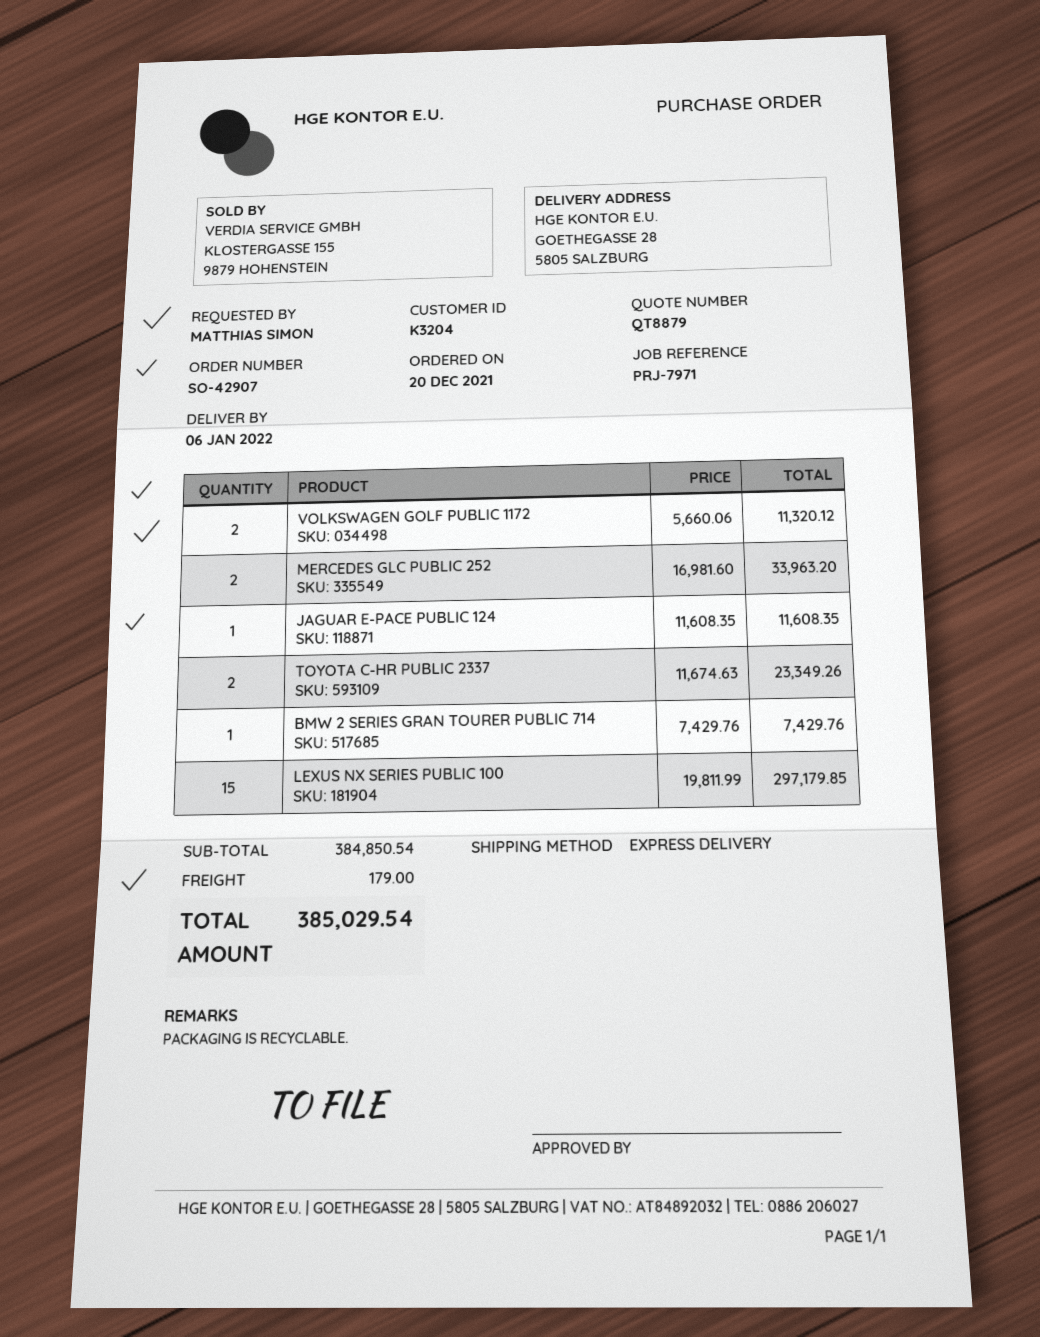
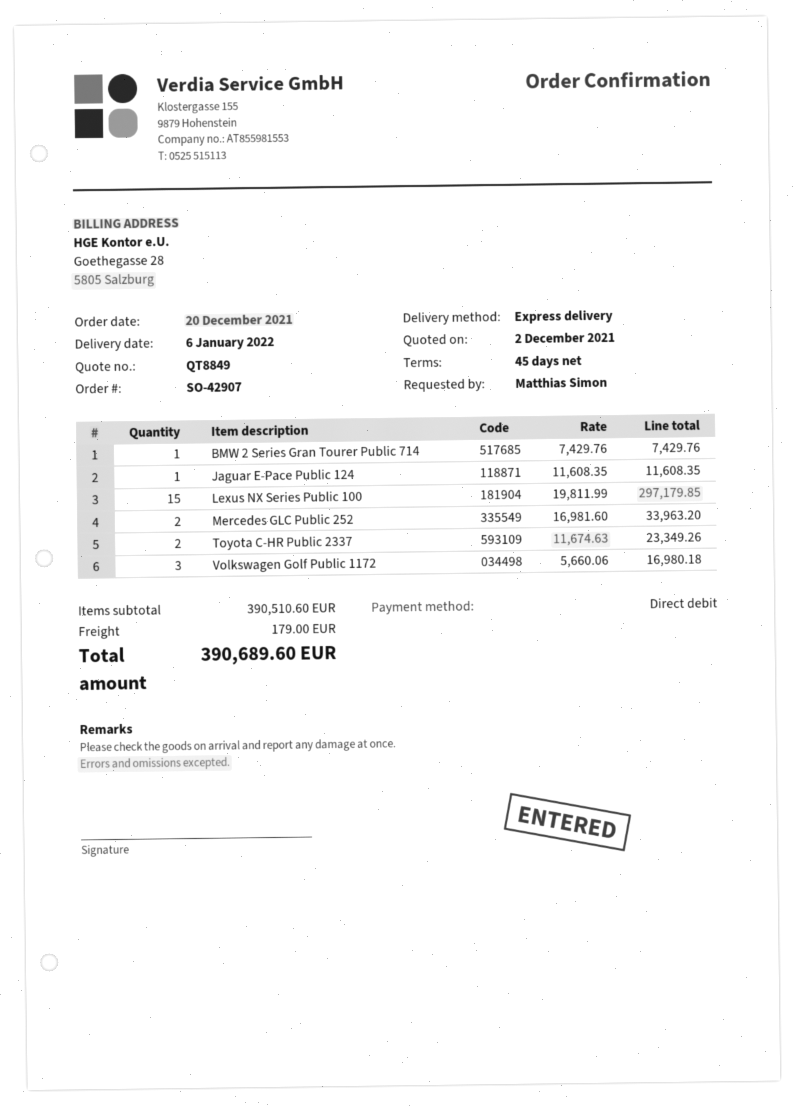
quote number: QT8879 -> QT8849
VOLKSWAGEN GOLF PUBLIC 1172: 2 x 5660.06 = 11320.12 -> 3 x 5660.06 = 16980.18
subtotal: 384850.54 -> 390510.60
total: 385029.54 -> 390689.60

